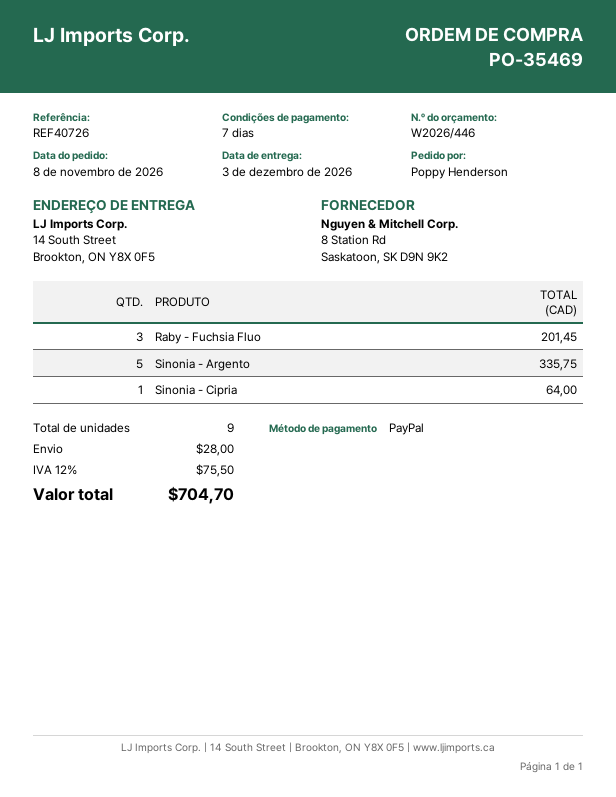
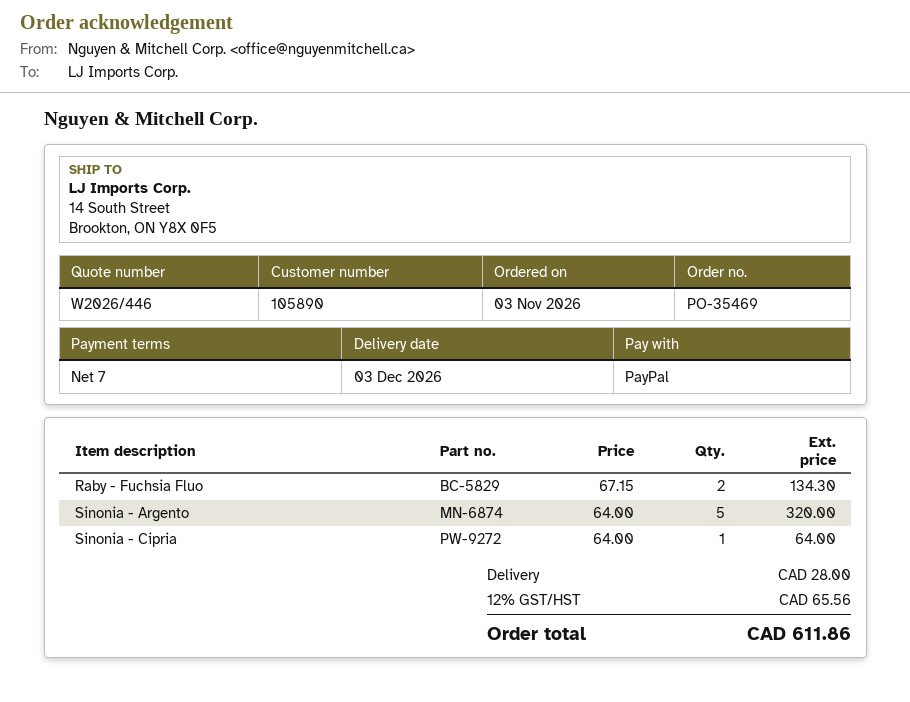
order date: 2026-11-08 -> 2026-11-03
Raby - Fuchsia Fluo: 3 for 201.45 -> 2 for 134.30
Sinonia - Argento: 5 for 335.75 -> 5 for 320.00
tax: 12% = 75.50 -> 12% = 65.56
total: 704.70 -> 611.86

